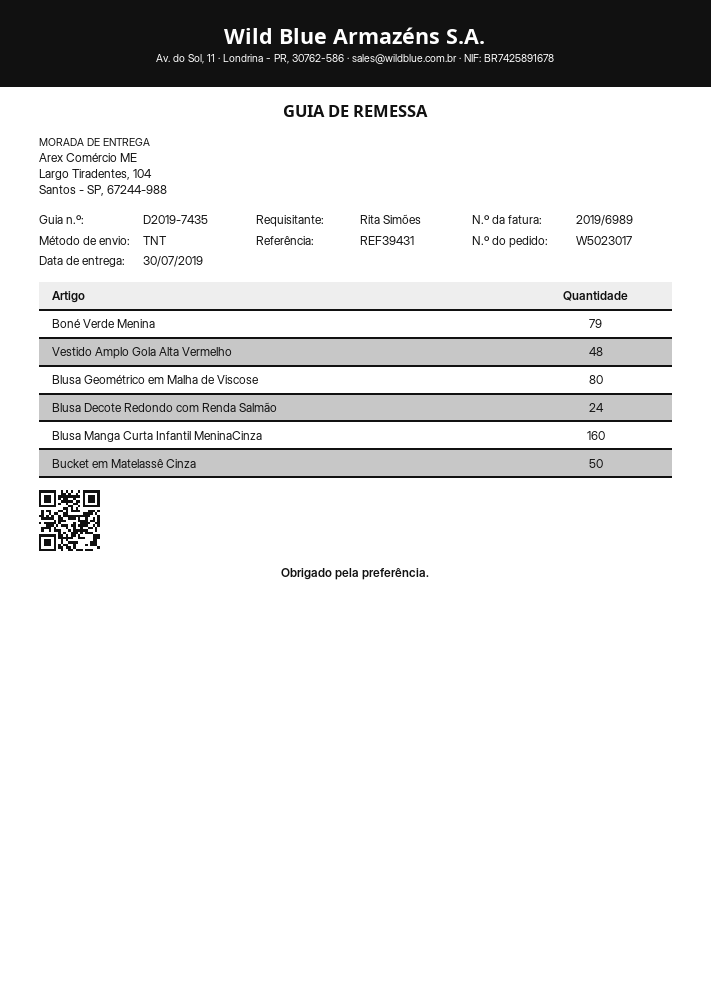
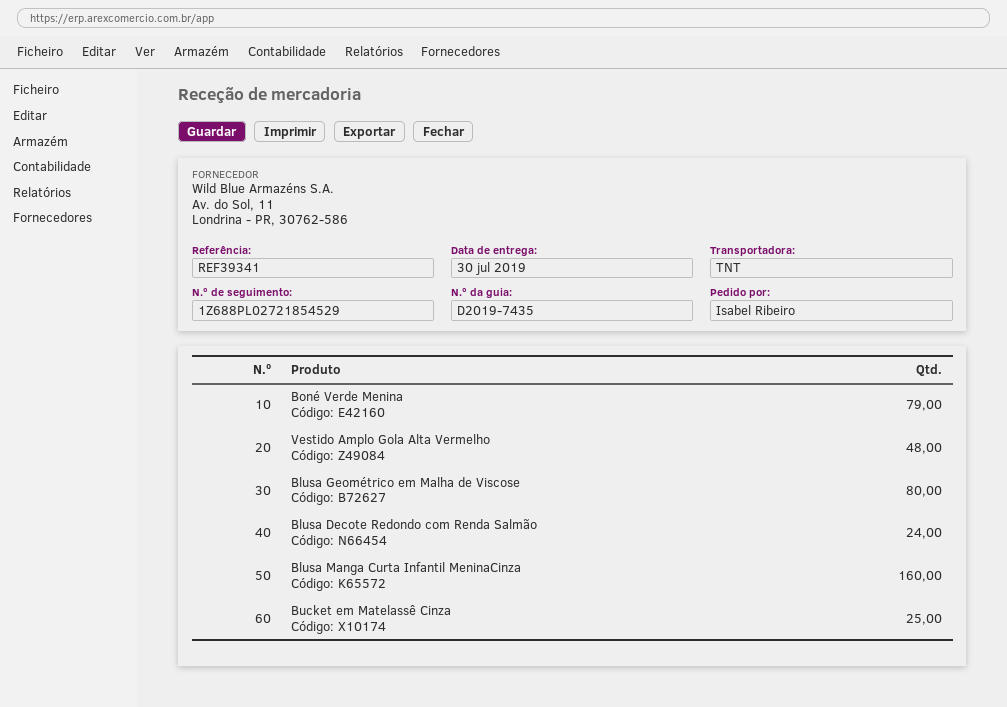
reference: REF39431 -> REF39341
ordered by: Rita Simões -> Isabel Ribeiro
Bucket em Matelassê Cinza: 50 -> 25

